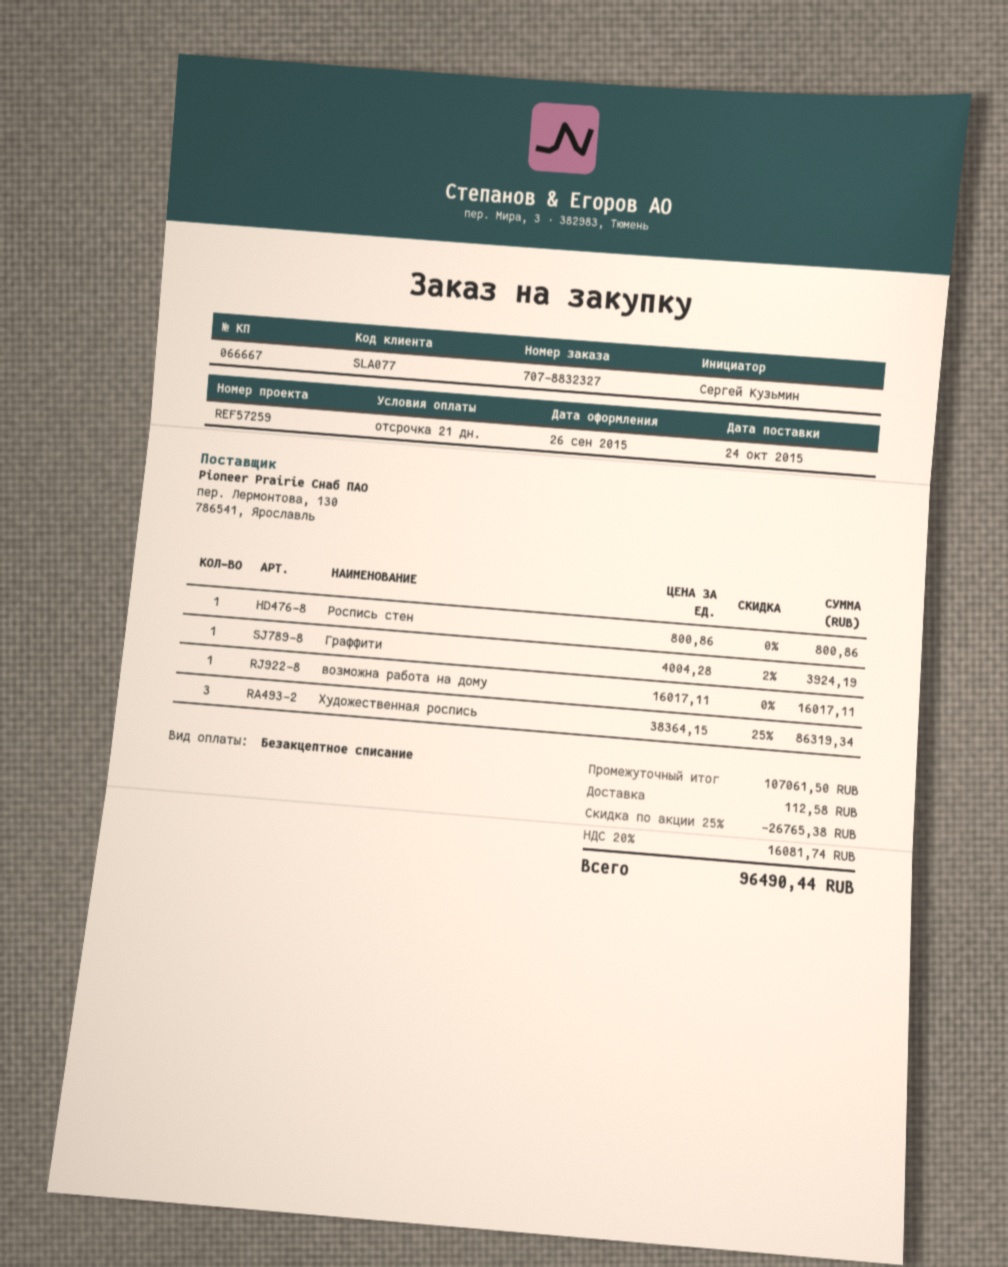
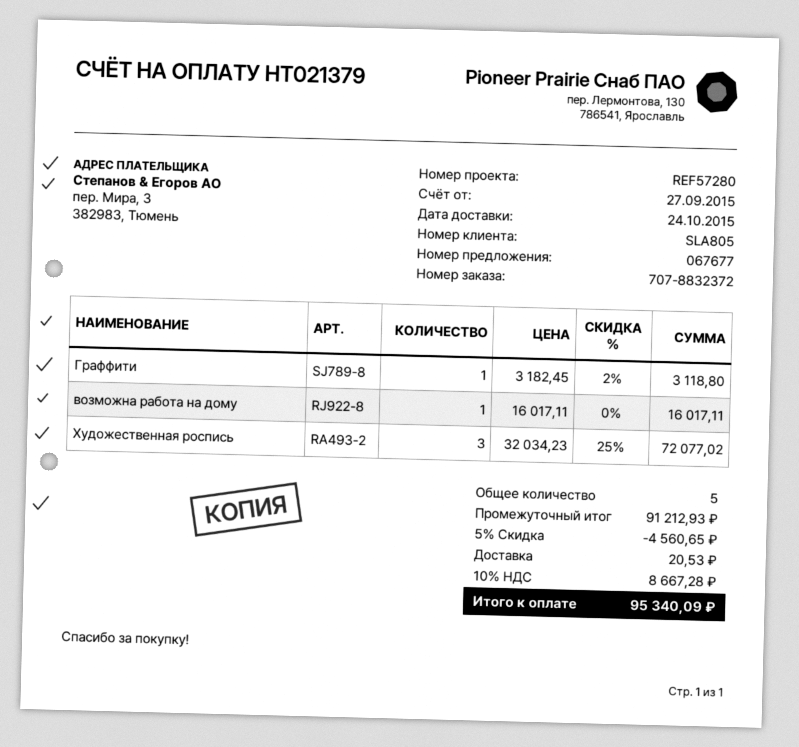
quote number: 066667 -> 067677
order number: 707-8832327 -> 707-8832372
customer number: SLA077 -> SLA805
reference: REF57259 -> REF57280
Роспись стен: 1 x 800.86 = 800.86 -> none
Граффити: 1 x 4004.28 - 2% = 3924.19 -> 1 x 3182.45 - 2% = 3118.80
Художественная роспись: 3 x 38364.15 - 25% = 86319.34 -> 3 x 32034.23 - 25% = 72077.02
subtotal: 107061.50 -> 91212.93
discount: 25% = 26765.38 -> 5% = 4560.65
shipping: 112.58 -> 20.53
tax: 20% = 16081.74 -> 10% = 8667.28
total: 96490.44 -> 95340.09

